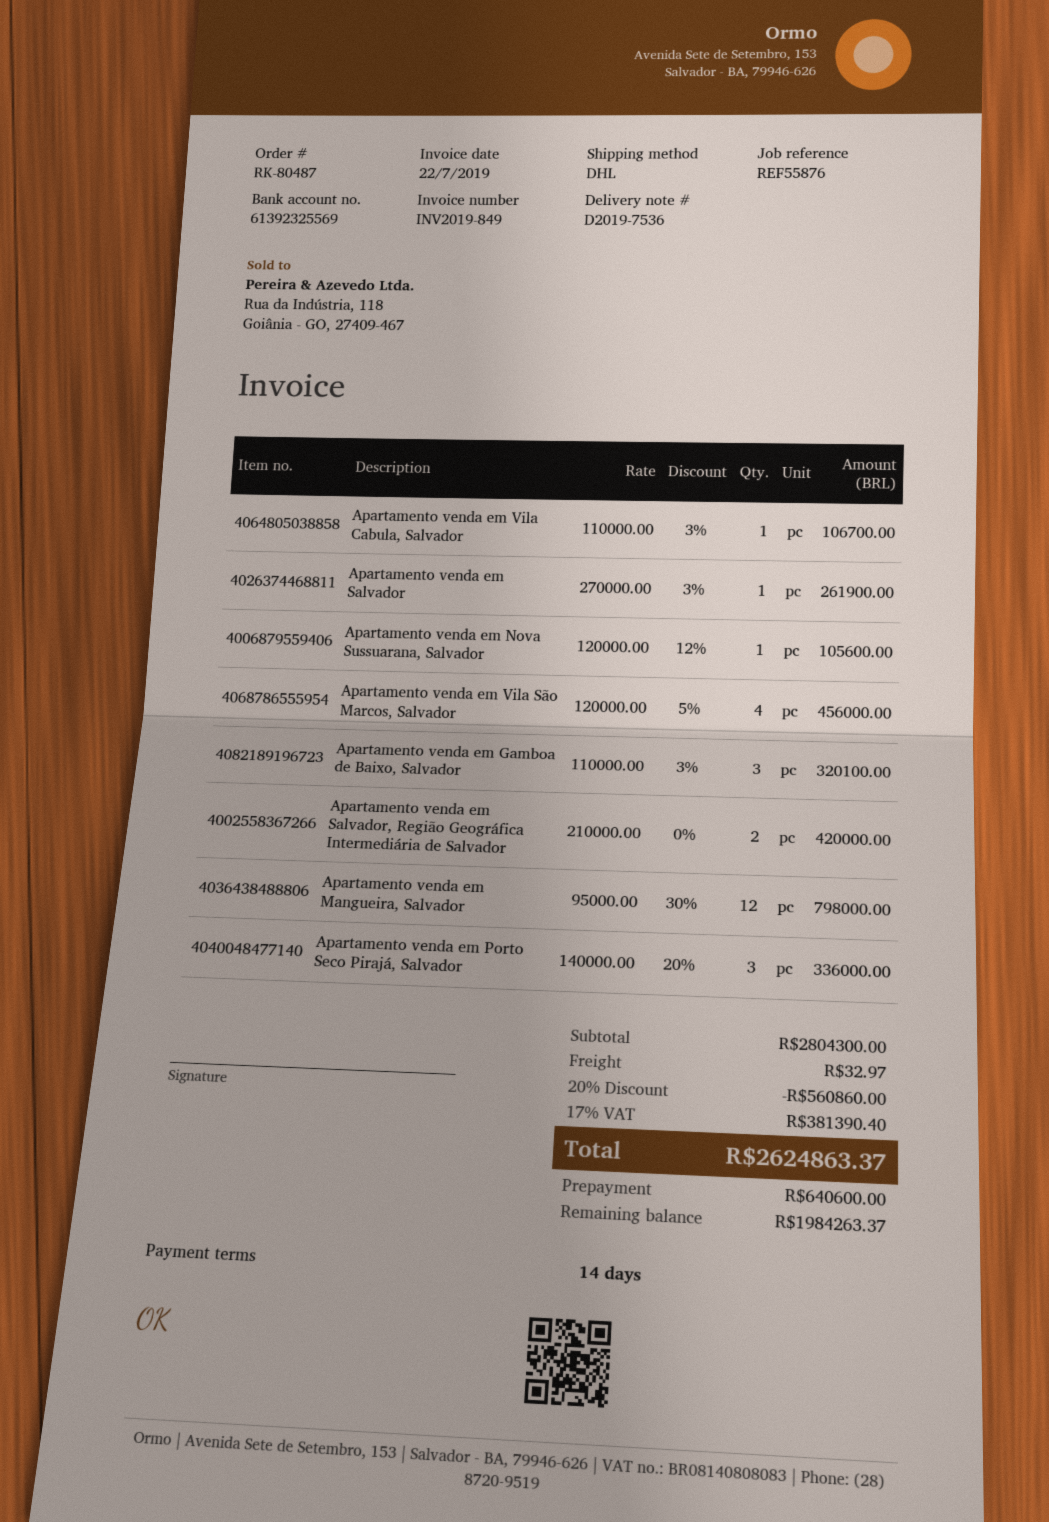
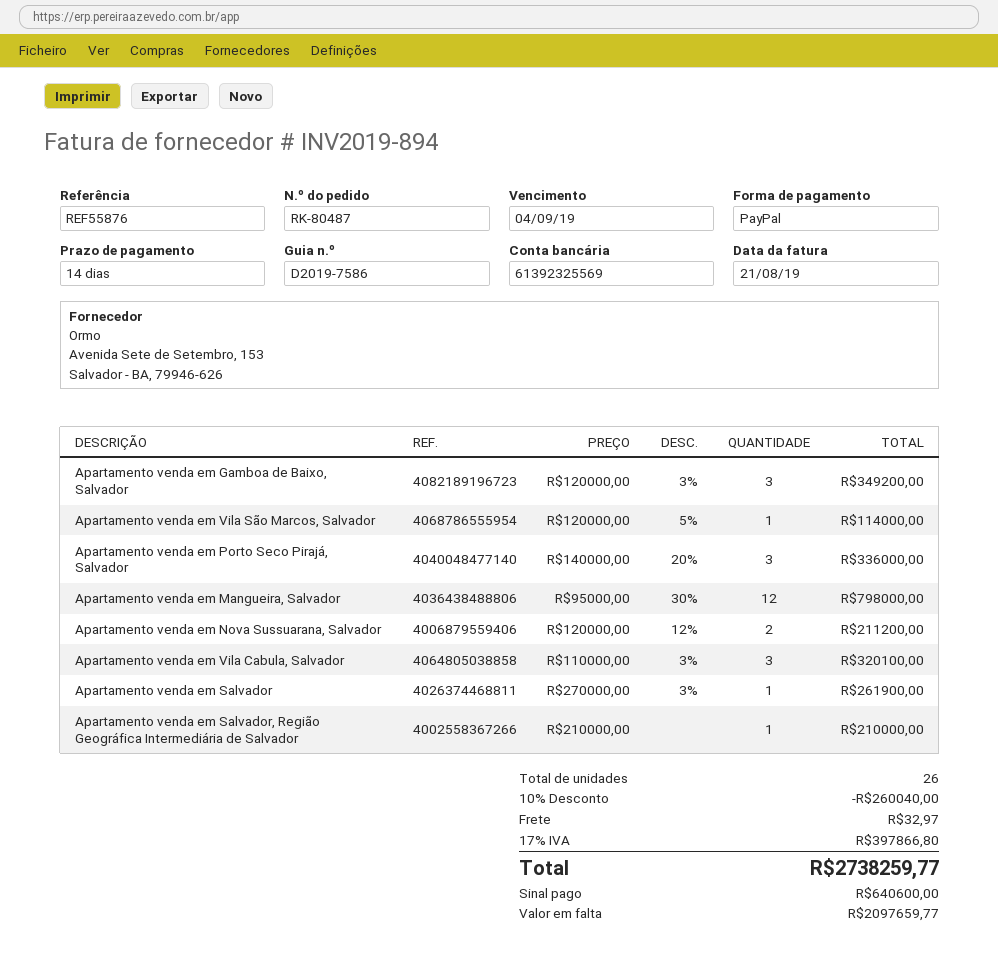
delivery note number: D2019-7536 -> D2019-7586
invoice number: INV2019-849 -> INV2019-894
invoice date: 2019-07-22 -> 2019-08-21
Apartamento venda em Vila Cabula, Salvador: 1 x 110000.00 - 3% = 106700.00 -> 3 x 110000.00 - 3% = 320100.00
Apartamento venda em Nova Sussuarana, Salvador: 1 x 120000.00 - 12% = 105600.00 -> 2 x 120000.00 - 12% = 211200.00
Apartamento venda em Vila São Marcos, Salvador: 4 x 120000.00 - 5% = 456000.00 -> 1 x 120000.00 - 5% = 114000.00
Apartamento venda em Gamboa de Baixo, Salvador: 3 x 110000.00 - 3% = 320100.00 -> 3 x 120000.00 - 3% = 349200.00
Apartamento venda em Salvador, Região Geográfica Intermediária de Salvador: 2 x 210000.00 = 420000.00 -> 1 x 210000.00 = 210000.00
discount: 20% = 560860.00 -> 10% = 260040.00
tax: 17% = 381390.40 -> 17% = 397866.80
total: 2624863.37 -> 2738259.77
balance: 1984263.37 -> 2097659.77

